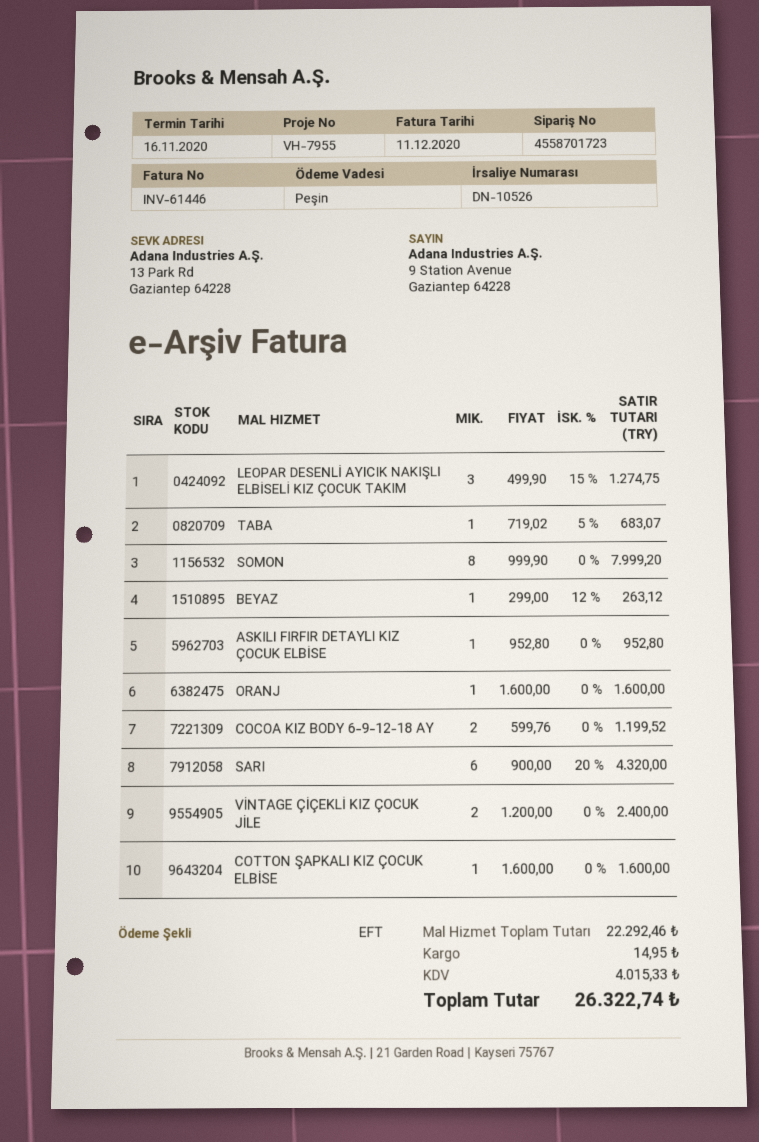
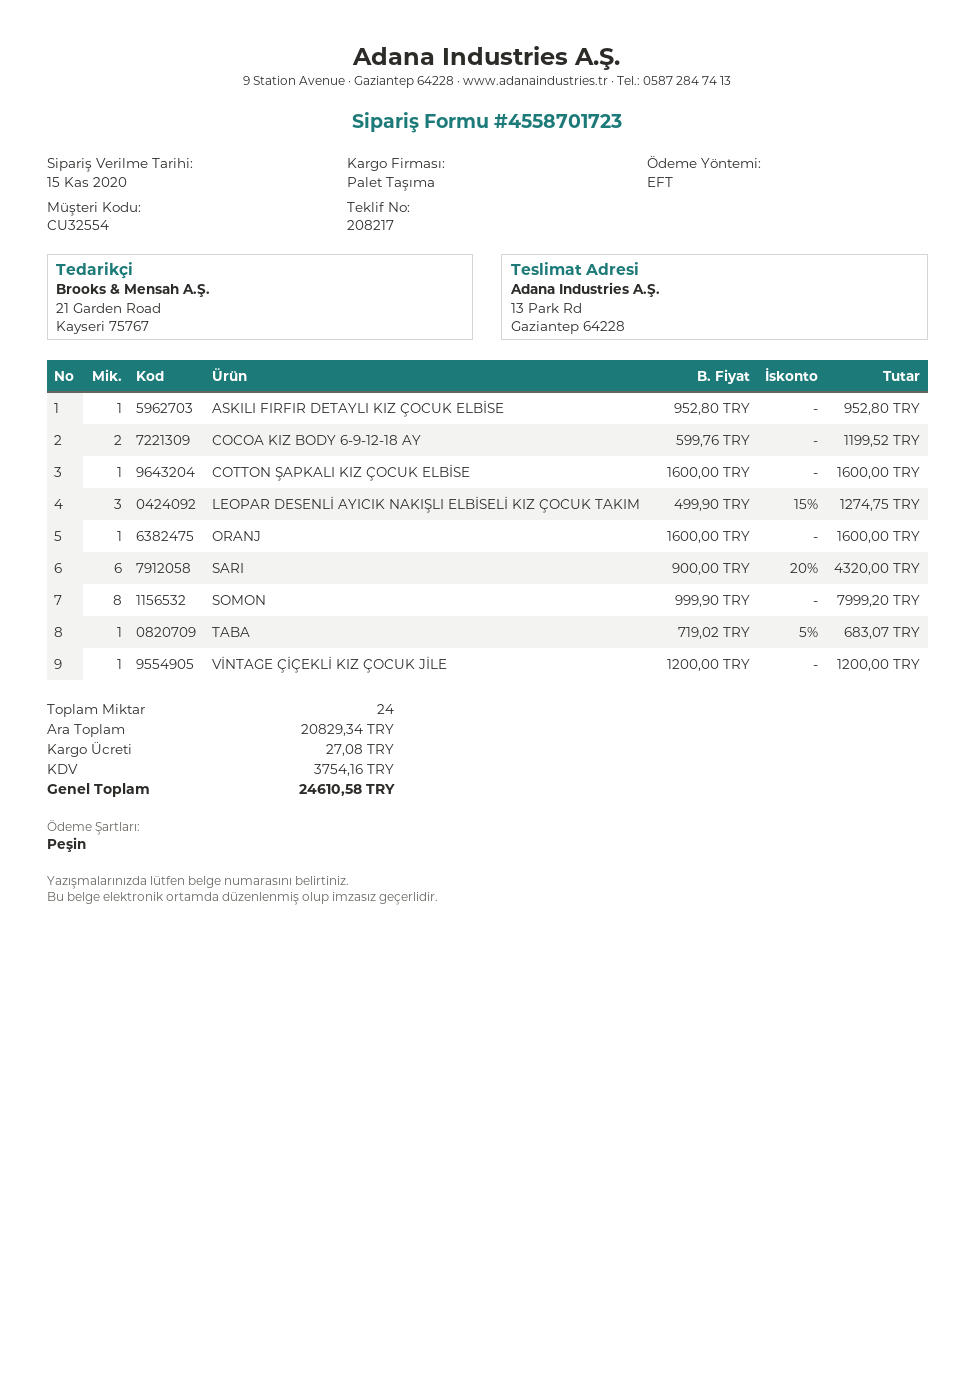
BEYAZ: 1 x 299.00 - 12% = 263.12 -> none
VİNTAGE ÇİÇEKLİ KIZ ÇOCUK JİLE: 2 x 1200.00 = 2400.00 -> 1 x 1200.00 = 1200.00
subtotal: 22292.46 -> 20829.34
shipping: 14.95 -> 27.08
tax: 4015.33 -> 3754.16
total: 26322.74 -> 24610.58

